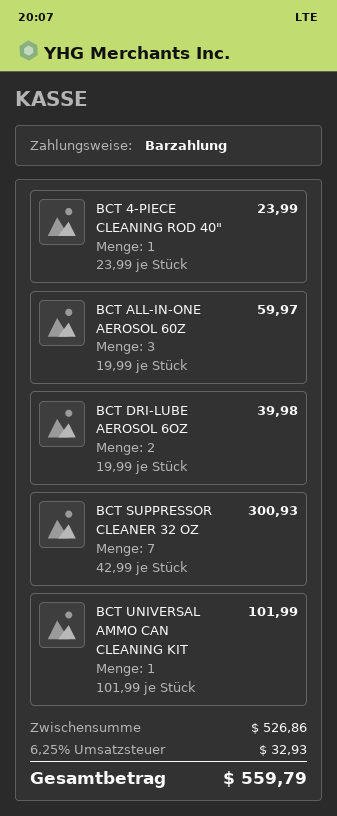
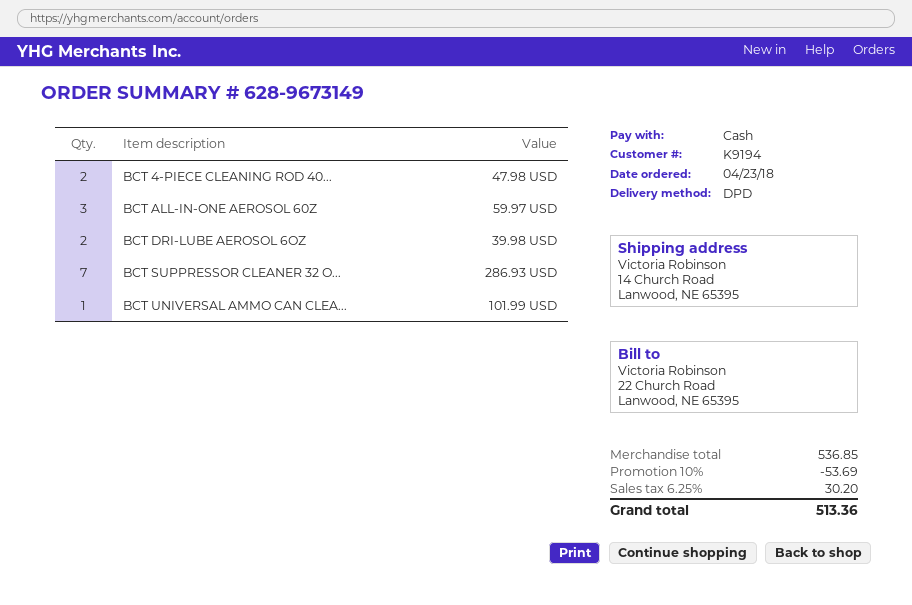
BCT 4-PIECE CLEANING ROD 40": 1 for 23.99 -> 2 for 47.98
BCT SUPPRESSOR CLEANER 32 OZ: 7 for 300.93 -> 7 for 286.93
subtotal: 526.86 -> 536.85
discount: none -> 10% = 53.69
tax: 6.25% = 32.93 -> 6.25% = 30.20
total: 559.79 -> 513.36

